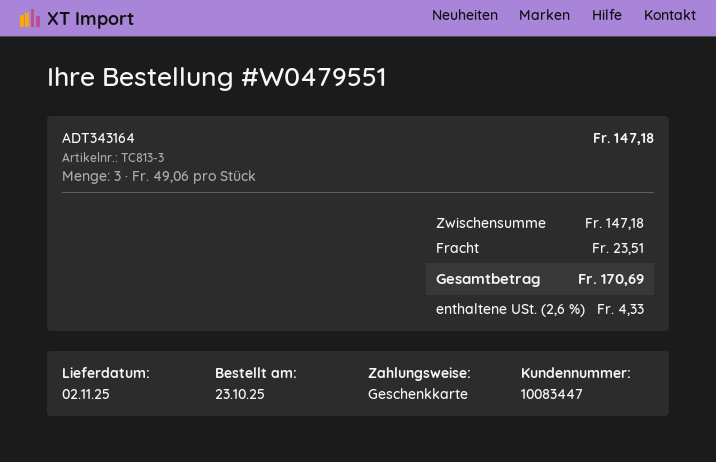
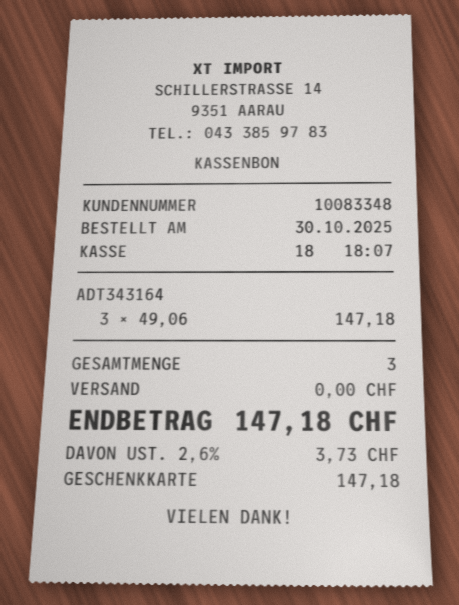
order date: 2025-10-23 -> 2025-10-30
customer number: 10083447 -> 10083348
shipping: 23.51 -> 0.00
tax: 2.6% = 4.33 -> 2.6% = 3.73
total: 170.69 -> 147.18

